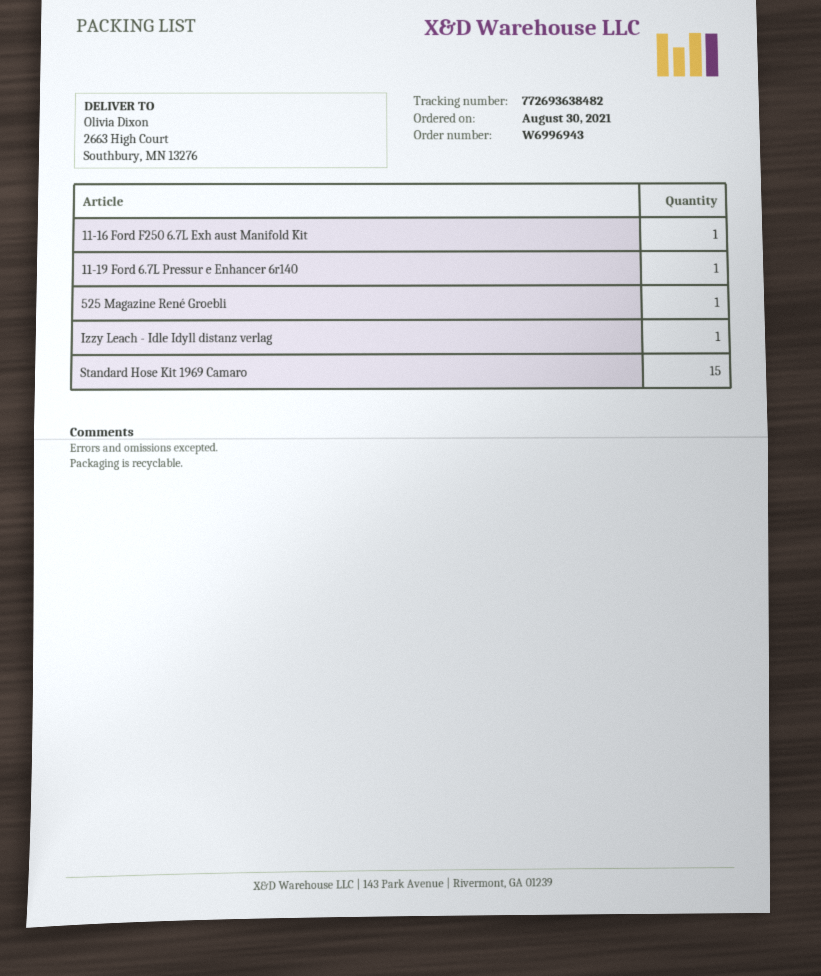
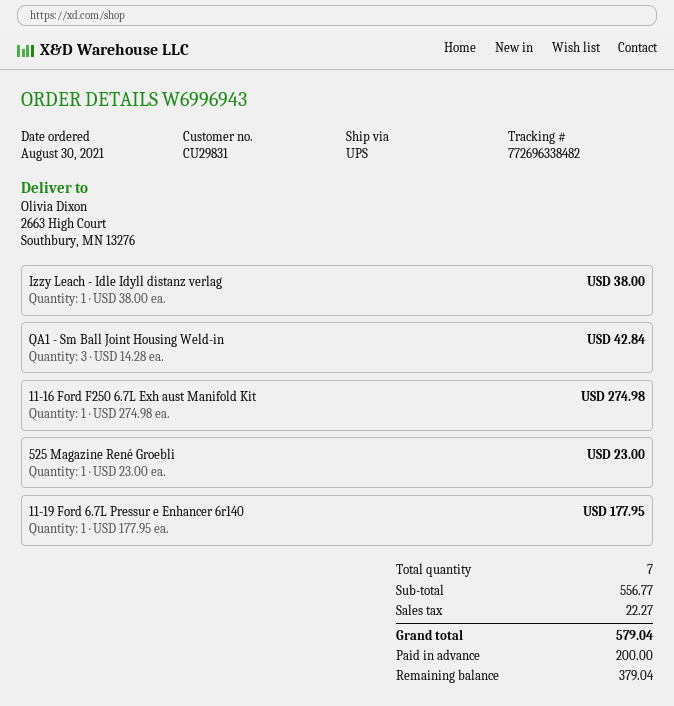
tracking number: 772693638482 -> 772696338482
Standard Hose Kit 1969 Camaro: 15 -> none
QA1 - Sm Ball Joint Housing Weld-in: none -> 3

